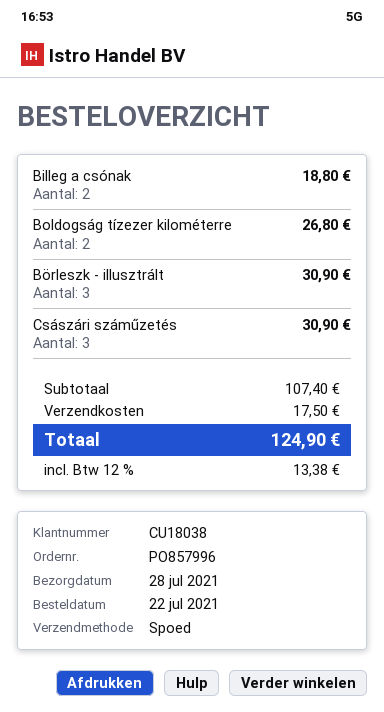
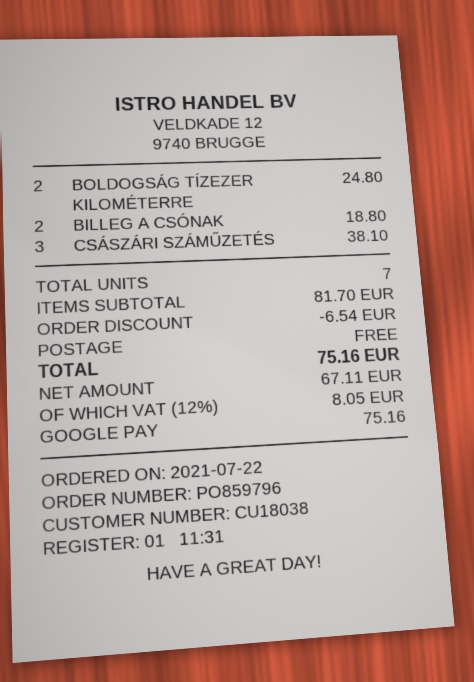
order number: PO857996 -> PO859796
Boldogság tízezer kilométerre: 2 for 26.80 -> 2 for 24.80
Börleszk - illusztrált: 3 for 30.90 -> none
Császári száműzetés: 3 for 30.90 -> 3 for 38.10
subtotal: 107.40 -> 81.70
discount: none -> 6.54
shipping: 17.50 -> 0.00
tax: 12% = 13.38 -> 12% = 8.05
total: 124.90 -> 75.16

